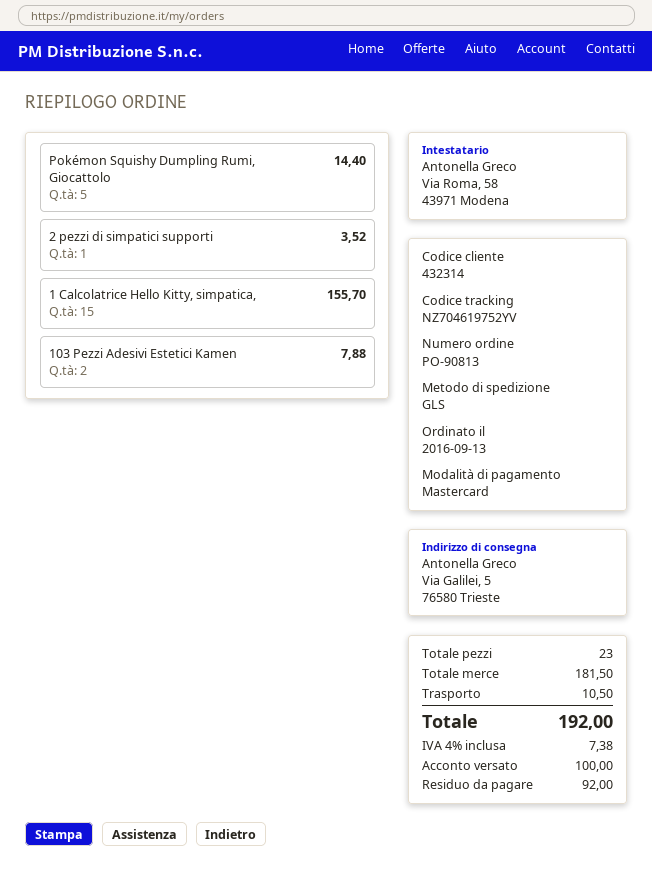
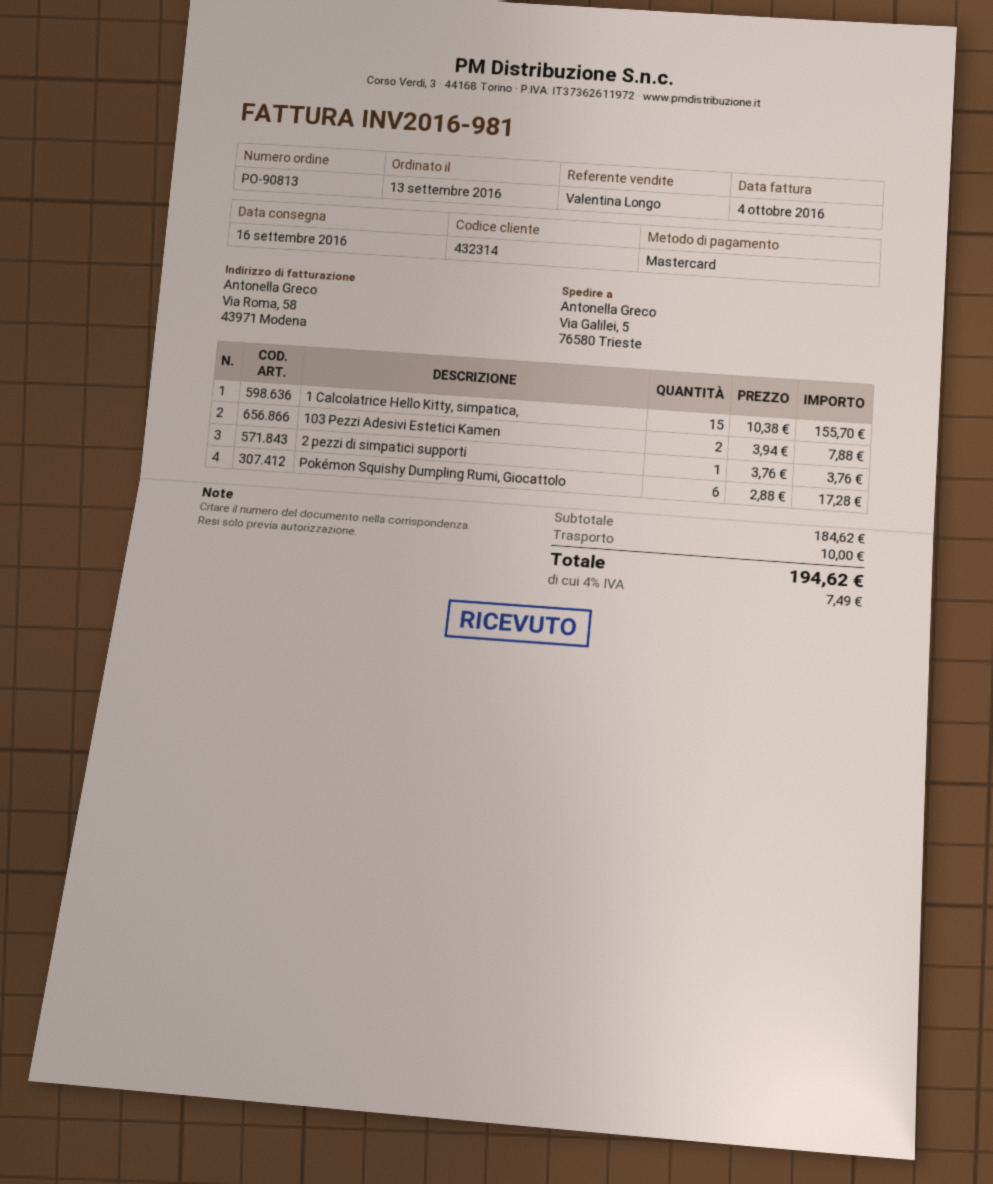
Pokémon Squishy Dumpling Rumi, Giocattolo: 5 for 14.40 -> 6 for 17.28
2 pezzi di simpatici supporti: 1 for 3.52 -> 1 for 3.76
subtotal: 181.50 -> 184.62
shipping: 10.50 -> 10.00
tax: 4% = 7.38 -> 4% = 7.49
total: 192.00 -> 194.62

